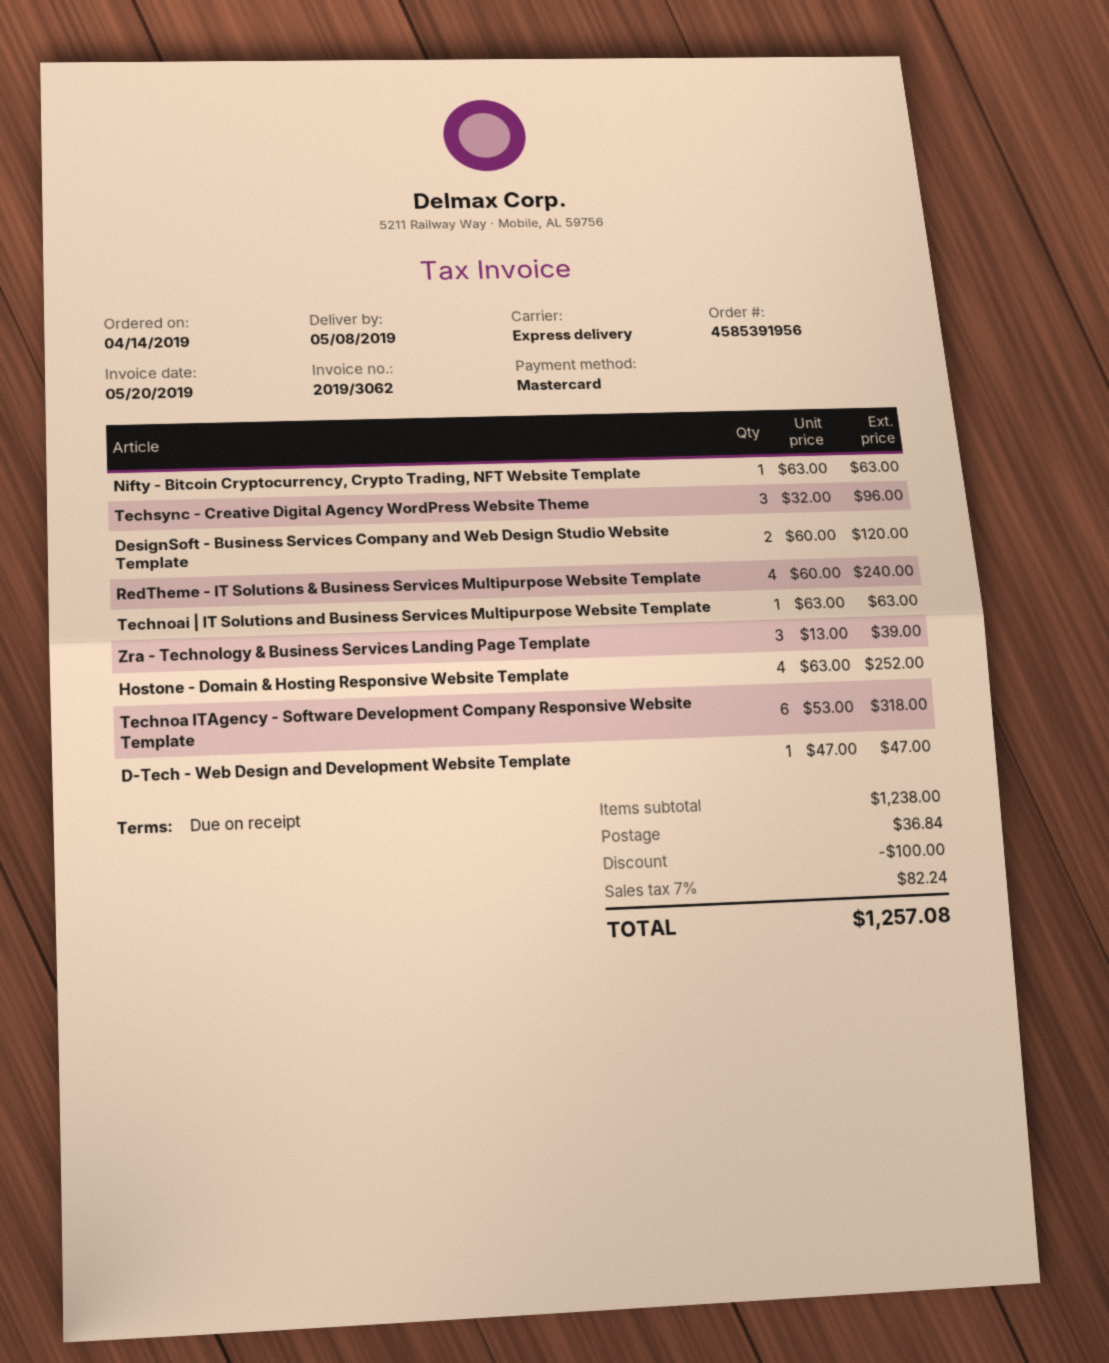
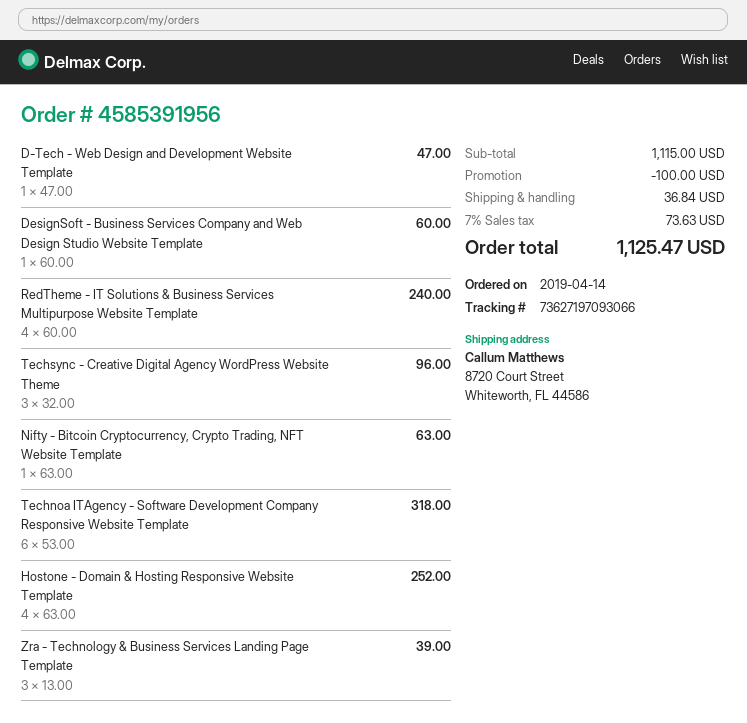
DesignSoft - Business Services Company and Web Design Studio Website Template: 2 x 60.00 = 120.00 -> 1 x 60.00 = 60.00
Technoai | IT Solutions and Business Services Multipurpose Website Template: 1 x 63.00 = 63.00 -> none
subtotal: 1238.00 -> 1115.00
tax: 7% = 82.24 -> 7% = 73.63
total: 1257.08 -> 1125.47

